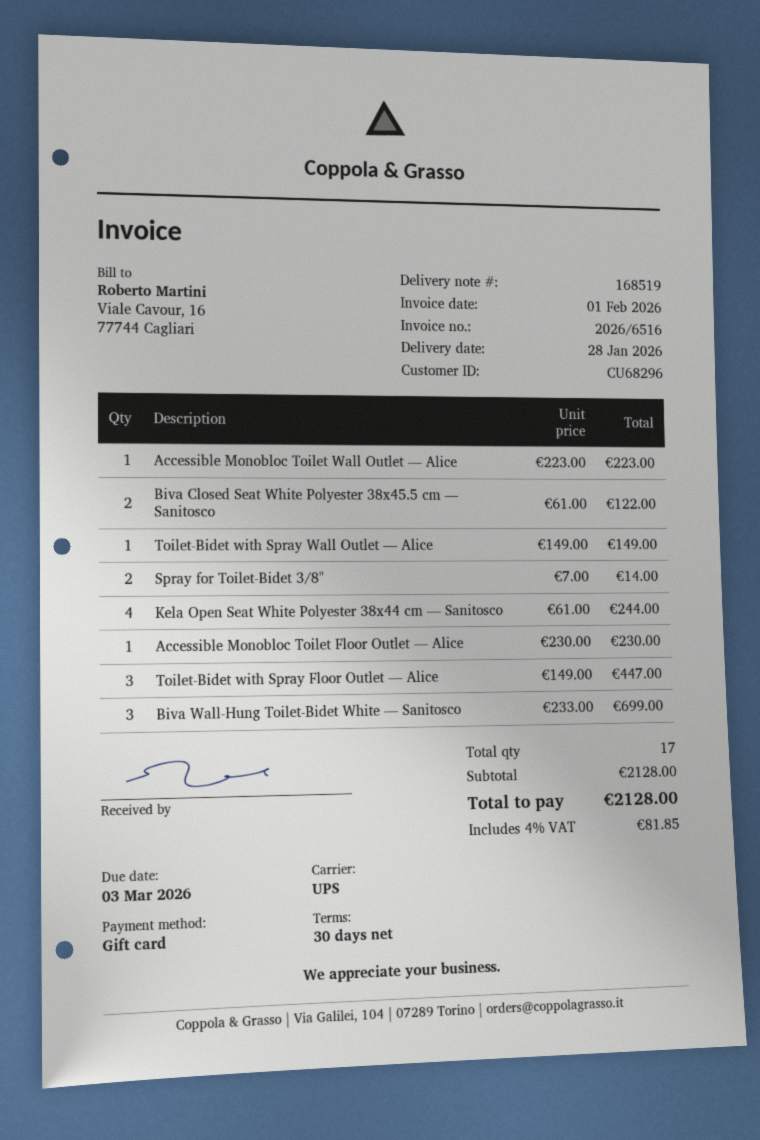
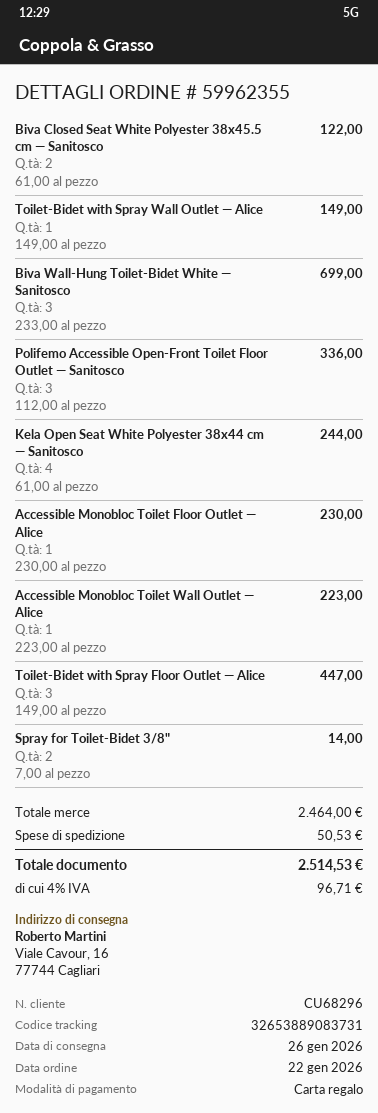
delivery date: 2026-01-28 -> 2026-01-26
Polifemo Accessible Open-Front Toilet Floor Outlet — Sanitosco: none -> 3 x 112.00 = 336.00
subtotal: 2128.00 -> 2464.00
shipping: none -> 50.53
tax: 4% = 81.85 -> 4% = 96.71
total: 2128.00 -> 2514.53

